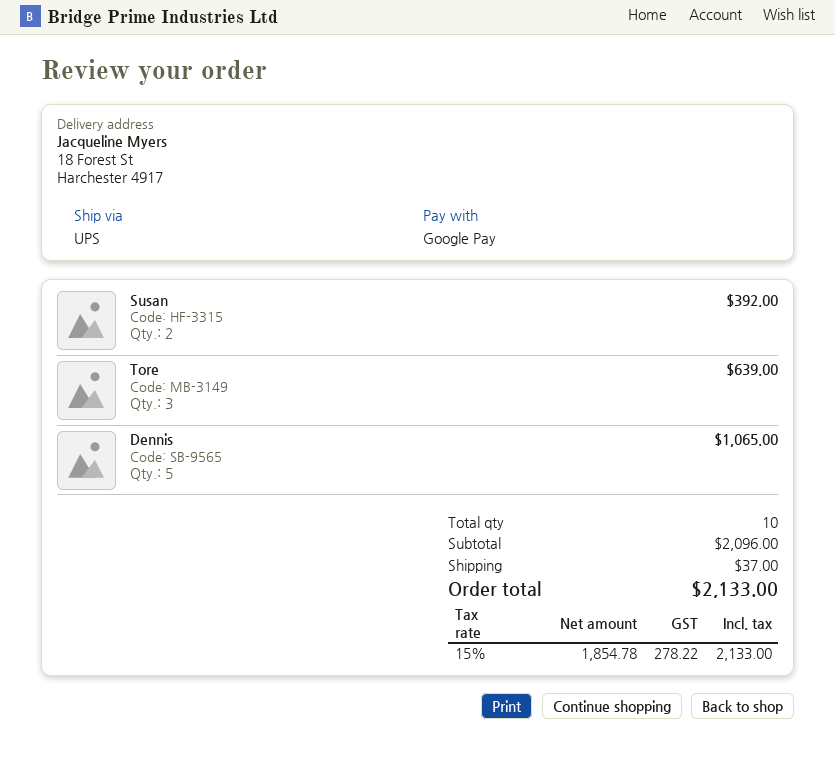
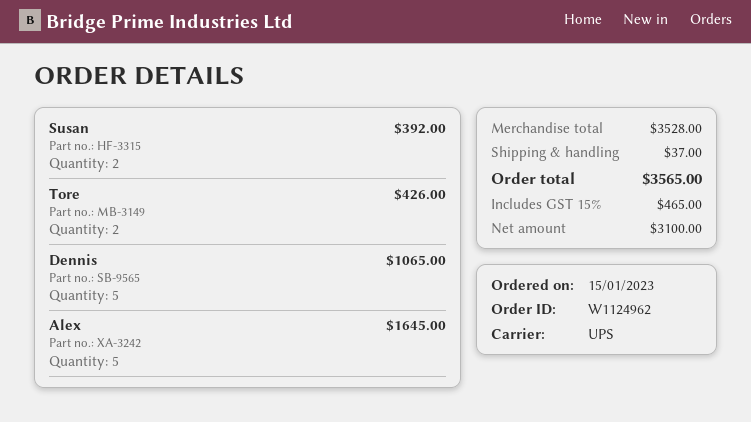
Tore: 3 for 639.00 -> 2 for 426.00
Alex: none -> 5 for 1645.00
subtotal: 2096.00 -> 3528.00
net: 1854.78 -> 3100.00
tax: 15% = 278.22 -> 15% = 465.00
total: 2133.00 -> 3565.00

